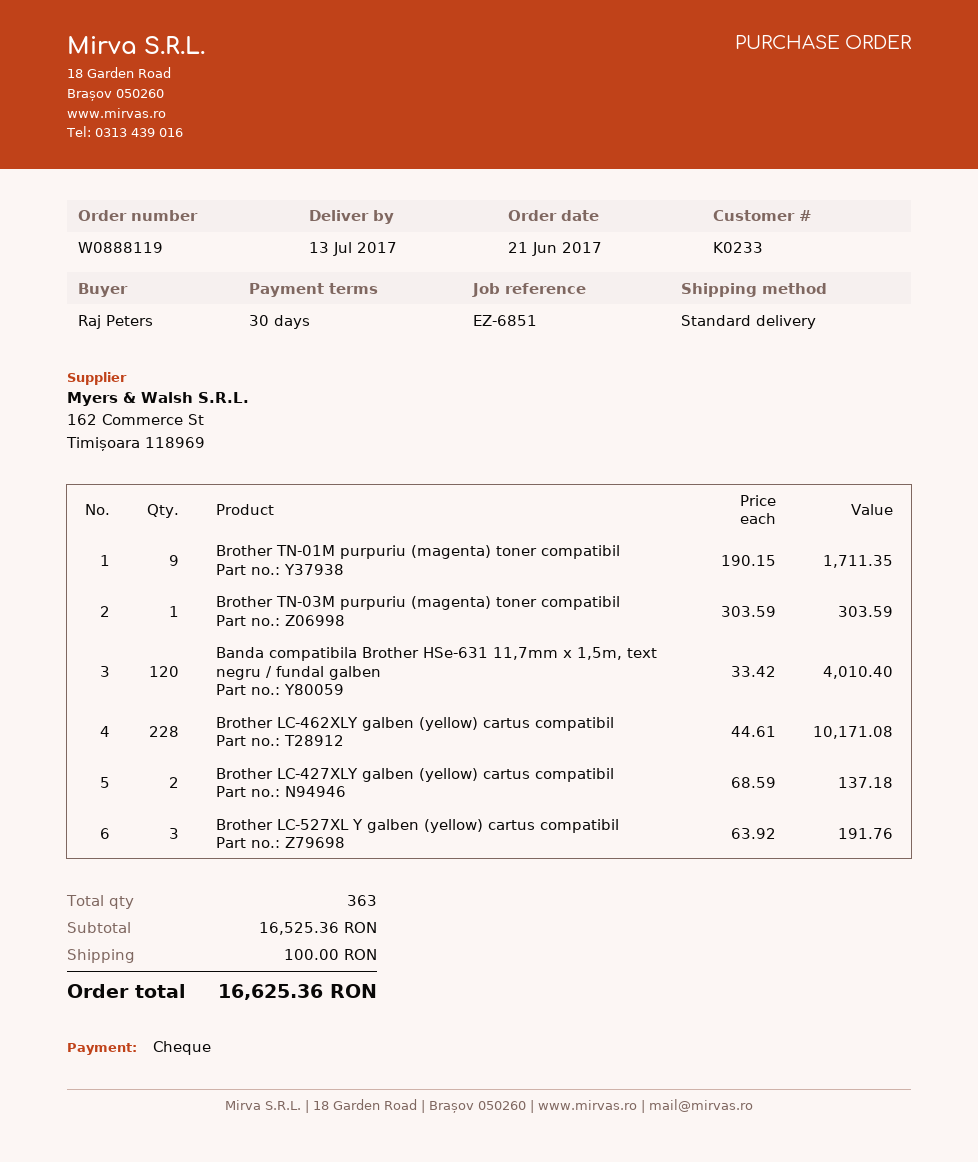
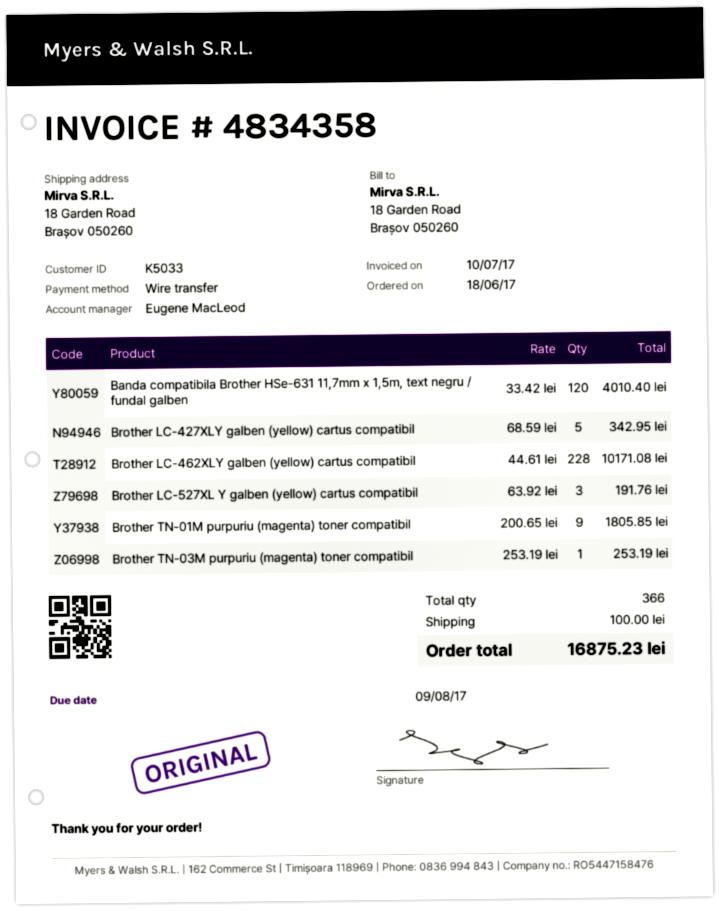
order date: 2017-06-21 -> 2017-06-18
customer number: K0233 -> K5033
payment method: cheque -> bank transfer
Brother TN-01M purpuriu (magenta) toner compatibil: 9 x 190.15 = 1711.35 -> 9 x 200.65 = 1805.85
Brother TN-03M purpuriu (magenta) toner compatibil: 1 x 303.59 = 303.59 -> 1 x 253.19 = 253.19
Brother LC-427XLY galben (yellow) cartus compatibil: 2 x 68.59 = 137.18 -> 5 x 68.59 = 342.95
total quantity: 363 -> 366
total: 16625.36 -> 16875.23

